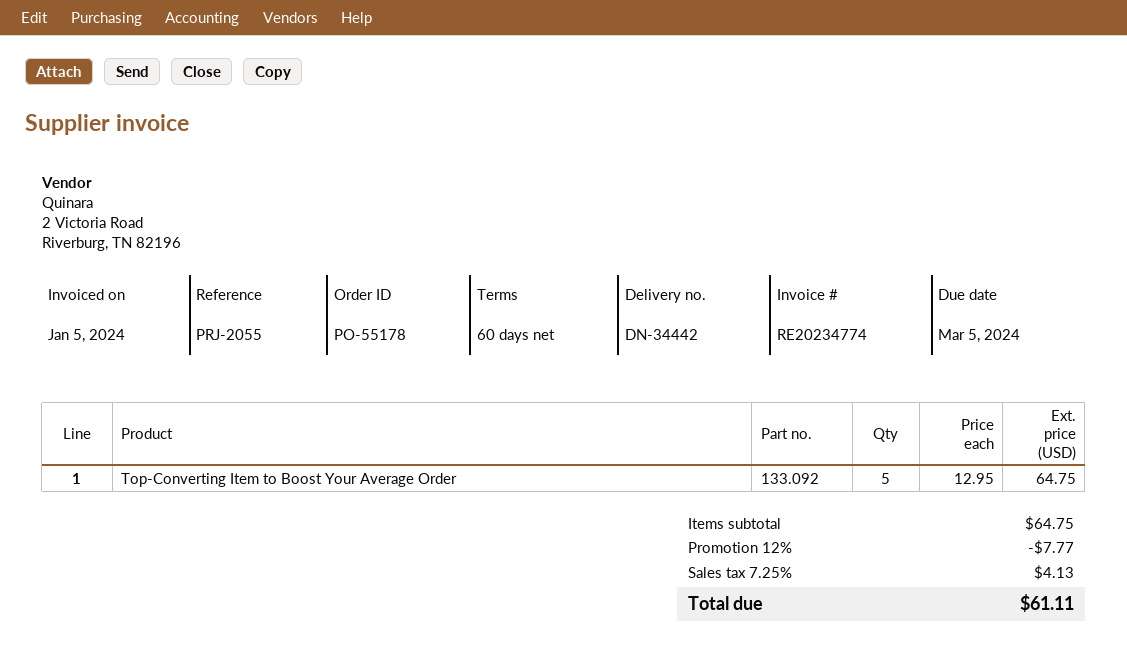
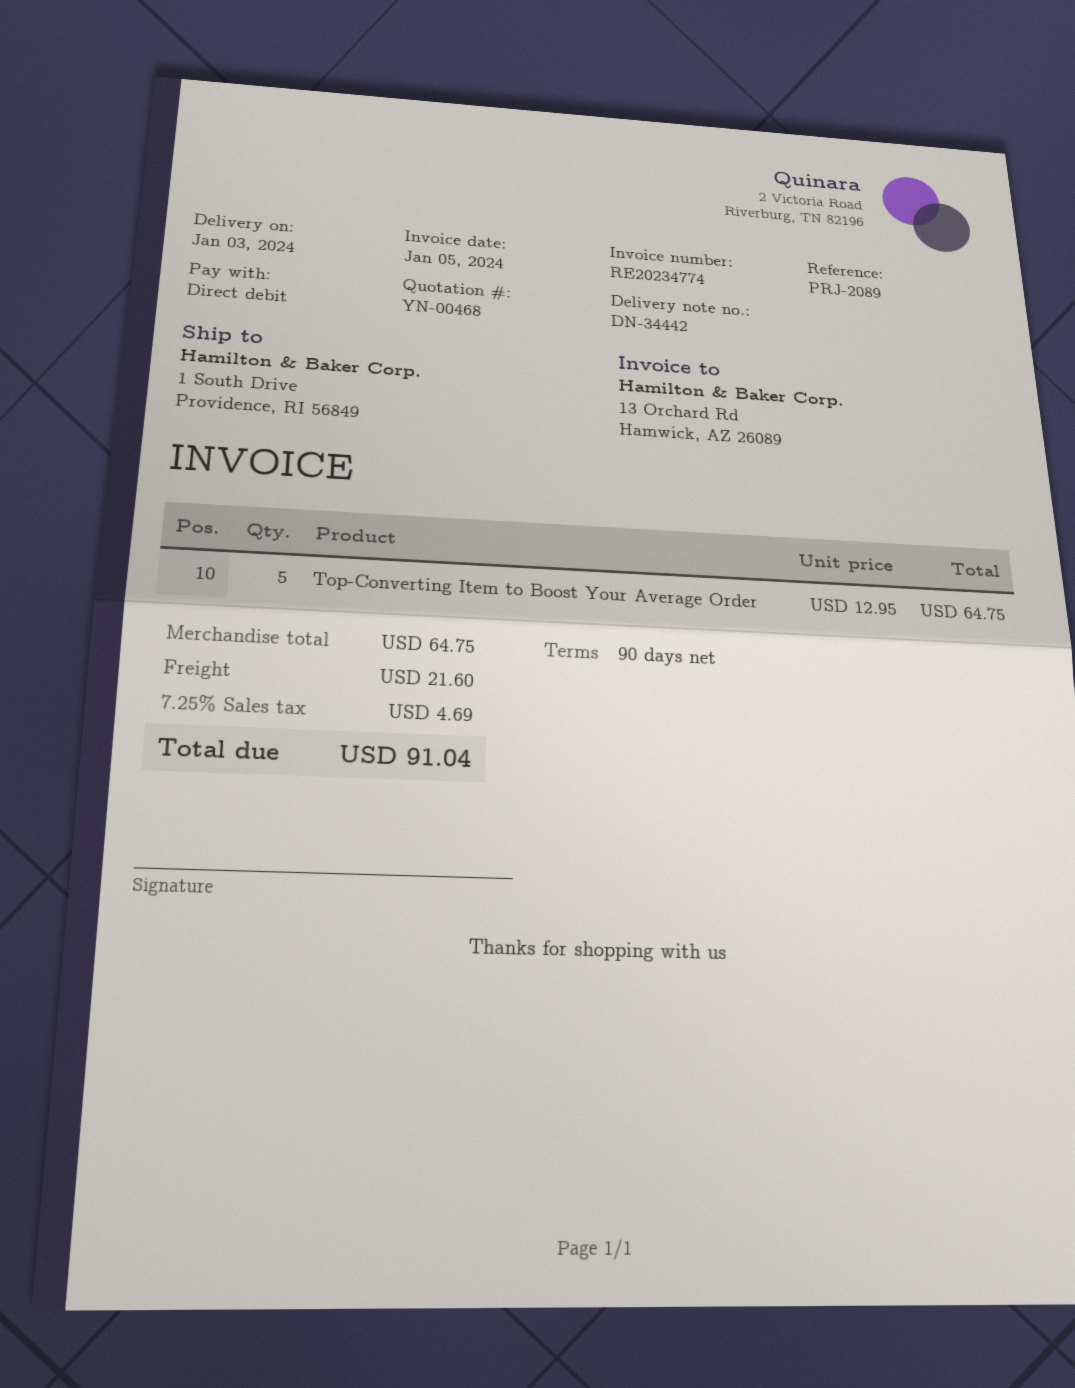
payment terms: 60 days -> 90 days
reference: PRJ-2055 -> PRJ-2089
discount: 12% = 7.77 -> none
shipping: none -> 21.60
tax: 7.25% = 4.13 -> 7.25% = 4.69
total: 61.11 -> 91.04

